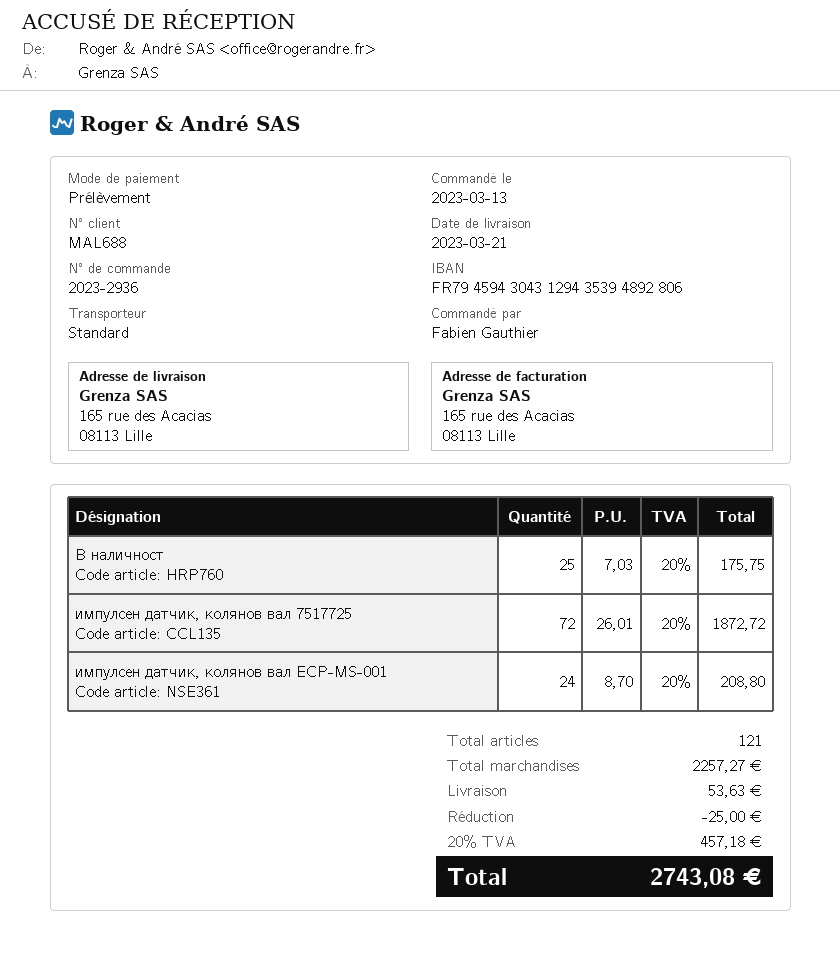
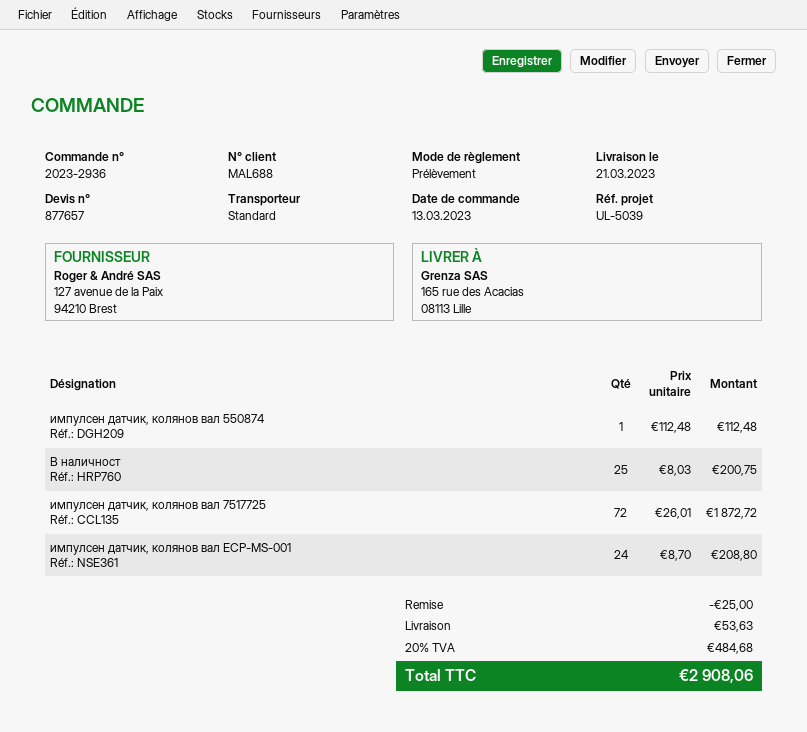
В наличност: 25 x 7.03 = 175.75 -> 25 x 8.03 = 200.75
импулсен датчик, колянов вал 550874: none -> 1 x 112.48 = 112.48
tax: 20% = 457.18 -> 20% = 484.68
total: 2743.08 -> 2908.06

